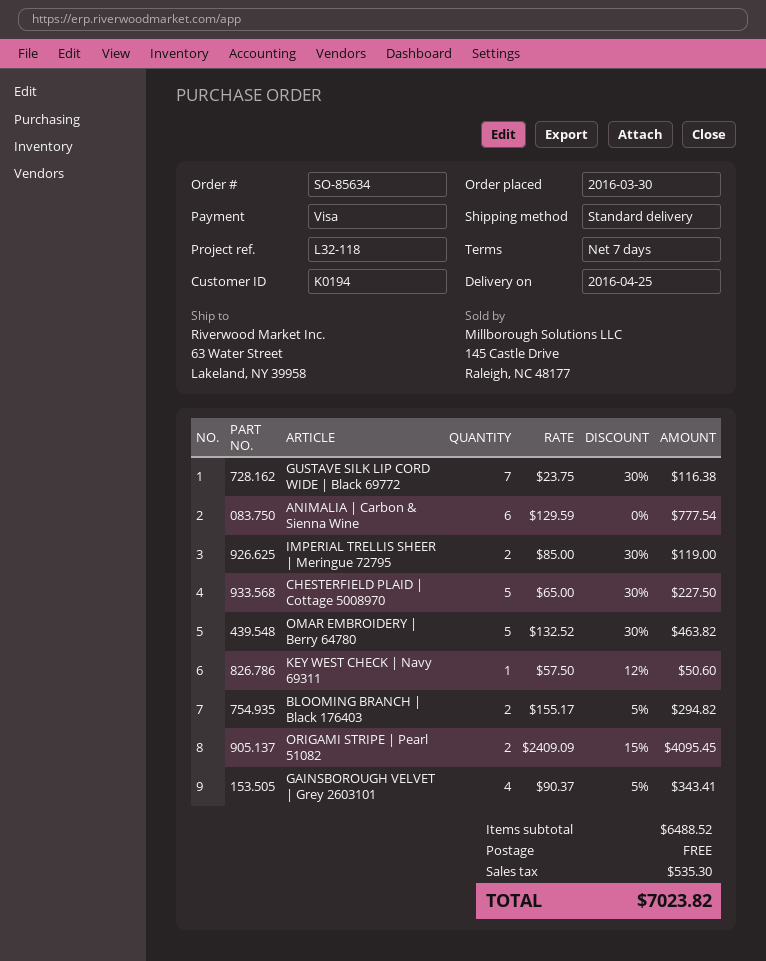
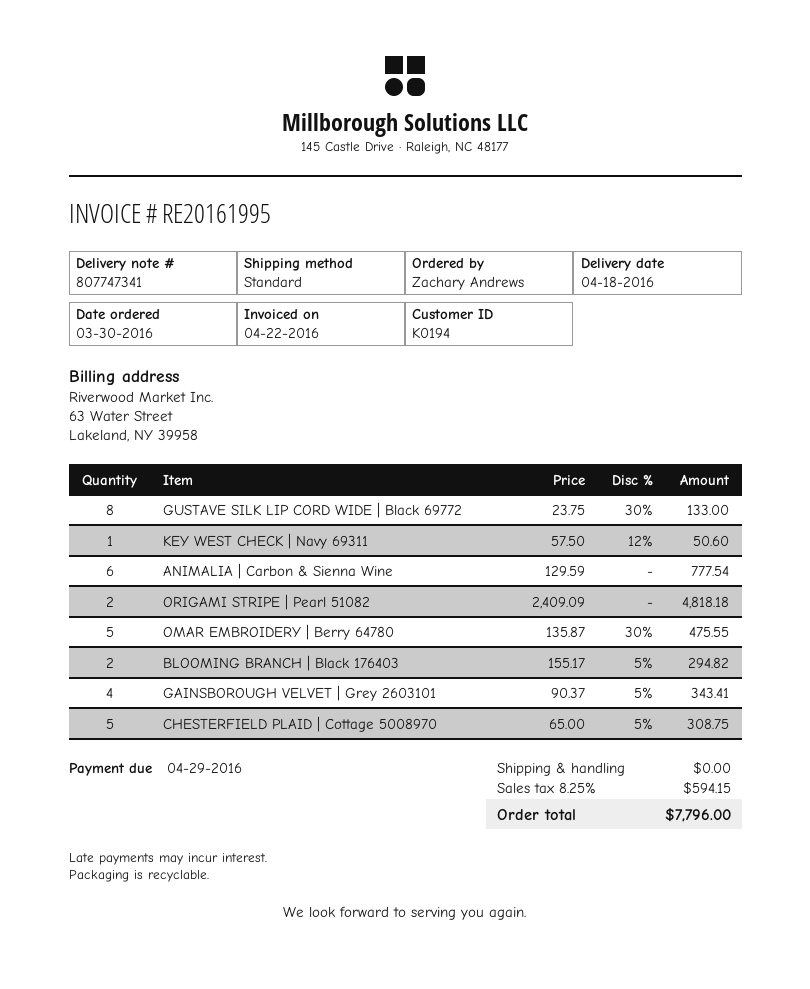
delivery date: 2016-04-25 -> 2016-04-18
GUSTAVE SILK LIP CORD WIDE | Black 69772: 7 x 23.75 - 30% = 116.38 -> 8 x 23.75 - 30% = 133.00
IMPERIAL TRELLIS SHEER | Meringue 72795: 2 x 85.00 - 30% = 119.00 -> none
CHESTERFIELD PLAID | Cottage 5008970: 5 x 65.00 - 30% = 227.50 -> 5 x 65.00 - 5% = 308.75
OMAR EMBROIDERY | Berry 64780: 5 x 132.52 - 30% = 463.82 -> 5 x 135.87 - 30% = 475.55
ORIGAMI STRIPE | Pearl 51082: 2 x 2409.09 - 15% = 4095.45 -> 2 x 2409.09 = 4818.18
tax: 535.30 -> 594.15
total: 7023.82 -> 7796.00

